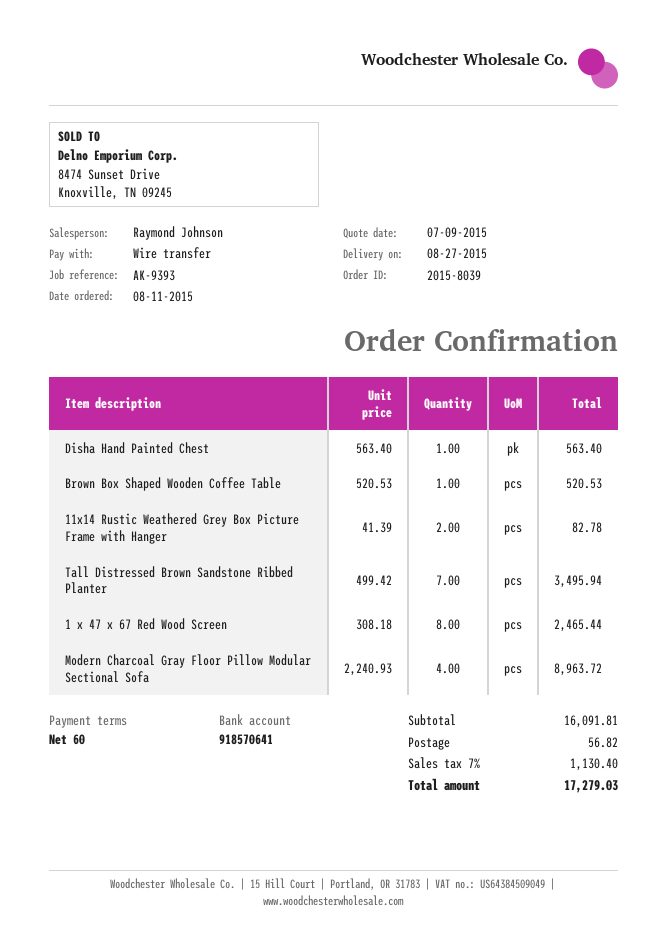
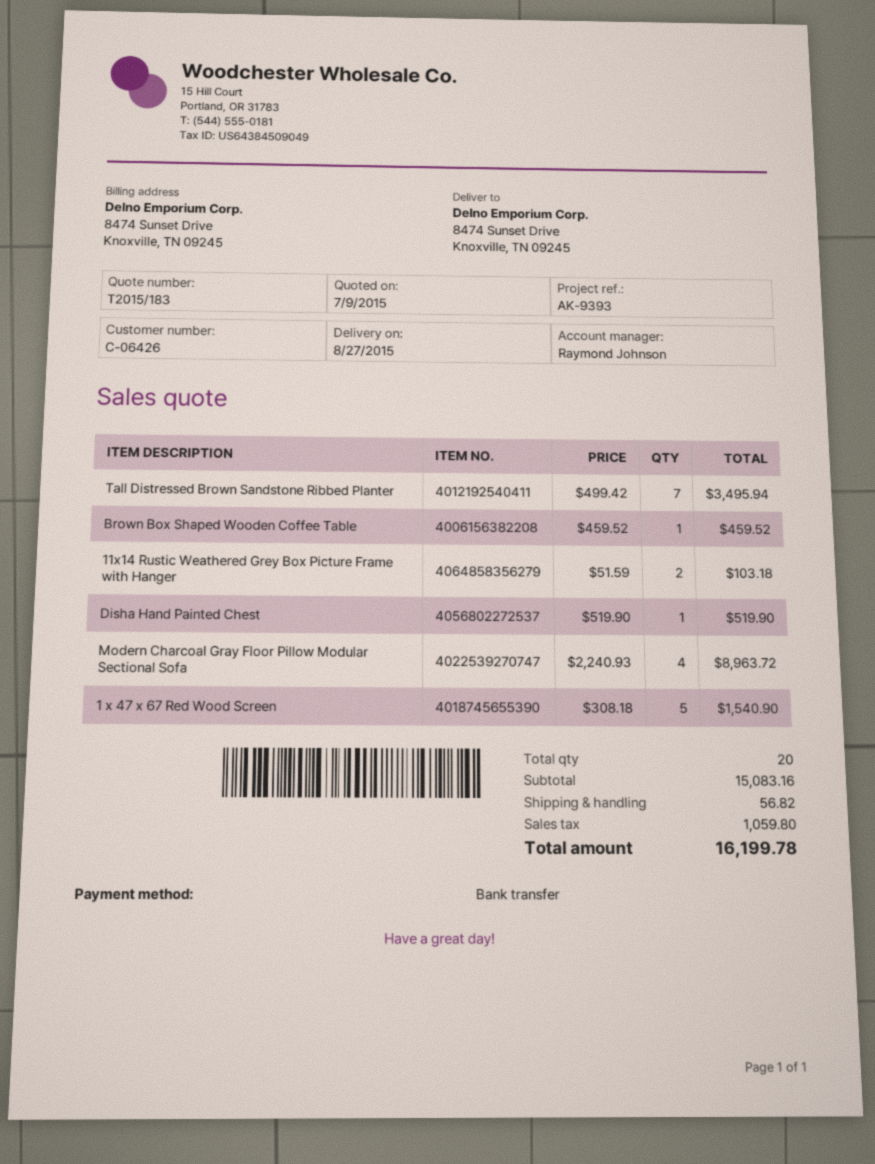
Disha Hand Painted Chest: 1 x 563.40 = 563.40 -> 1 x 519.90 = 519.90
Brown Box Shaped Wooden Coffee Table: 1 x 520.53 = 520.53 -> 1 x 459.52 = 459.52
11x14 Rustic Weathered Grey Box Picture Frame with Hanger: 2 x 41.39 = 82.78 -> 2 x 51.59 = 103.18
1 x 47 x 67 Red Wood Screen: 8 x 308.18 = 2465.44 -> 5 x 308.18 = 1540.90
subtotal: 16091.81 -> 15083.16
tax: 1130.40 -> 1059.80
total: 17279.03 -> 16199.78

